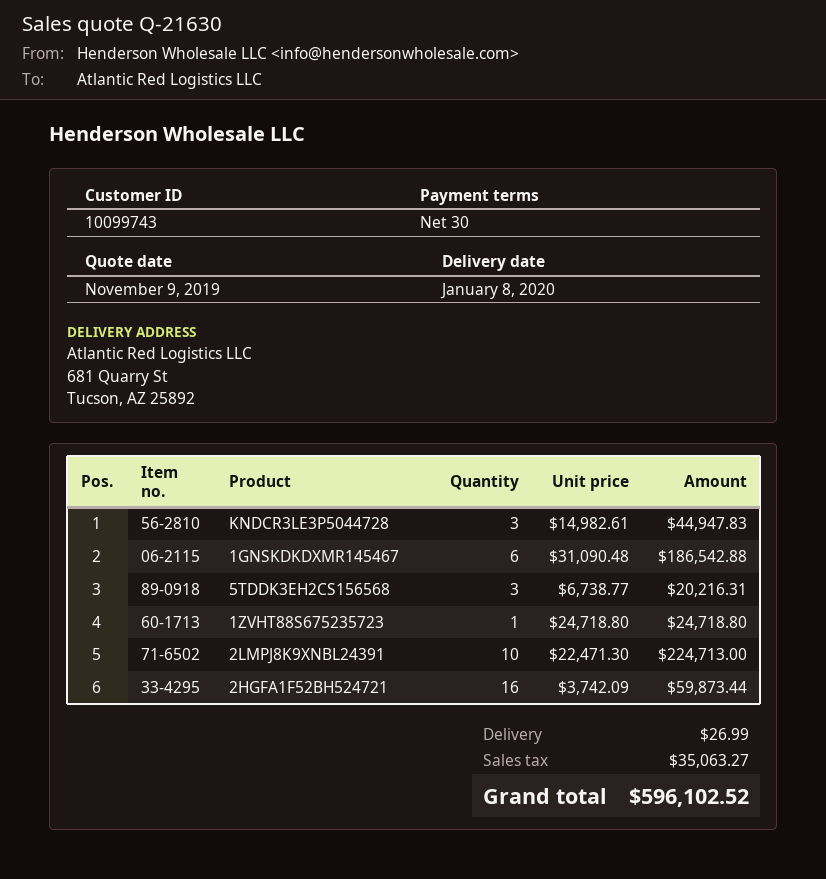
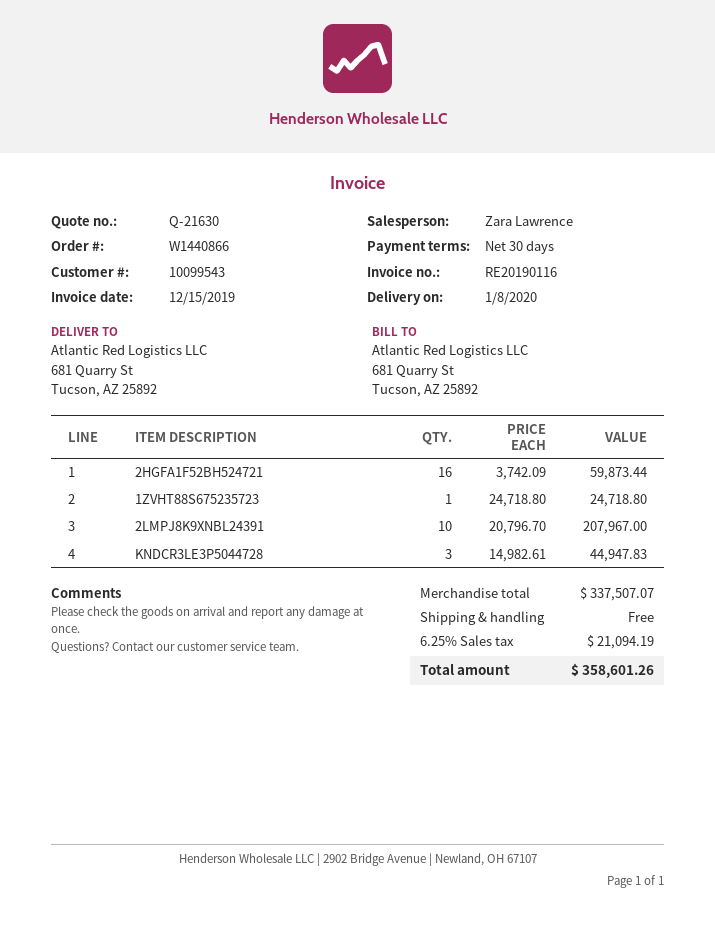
customer number: 10099743 -> 10099543
1GNSKDKDXMR145467: 6 x 31090.48 = 186542.88 -> none
5TDDK3EH2CS156568: 3 x 6738.77 = 20216.31 -> none
2LMPJ8K9XNBL24391: 10 x 22471.30 = 224713.00 -> 10 x 20796.70 = 207967.00
shipping: 26.99 -> 0.00
tax: 35063.27 -> 21094.19
total: 596102.52 -> 358601.26

